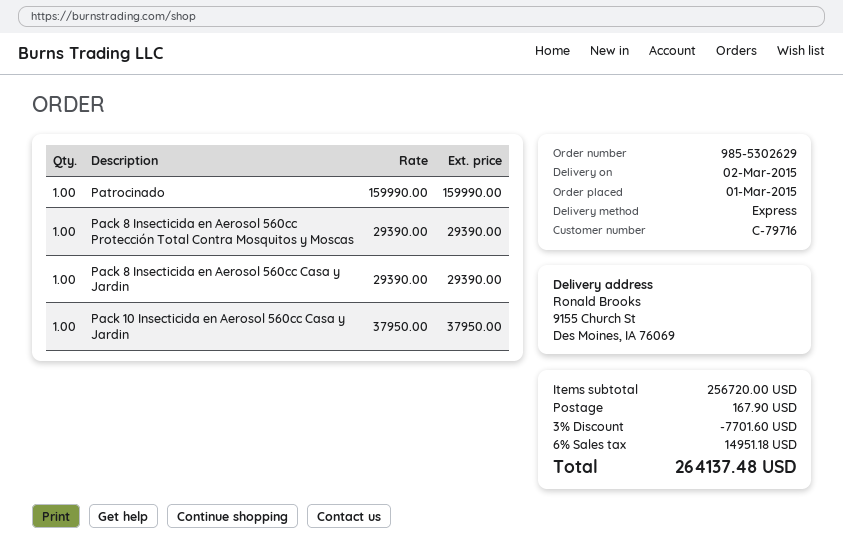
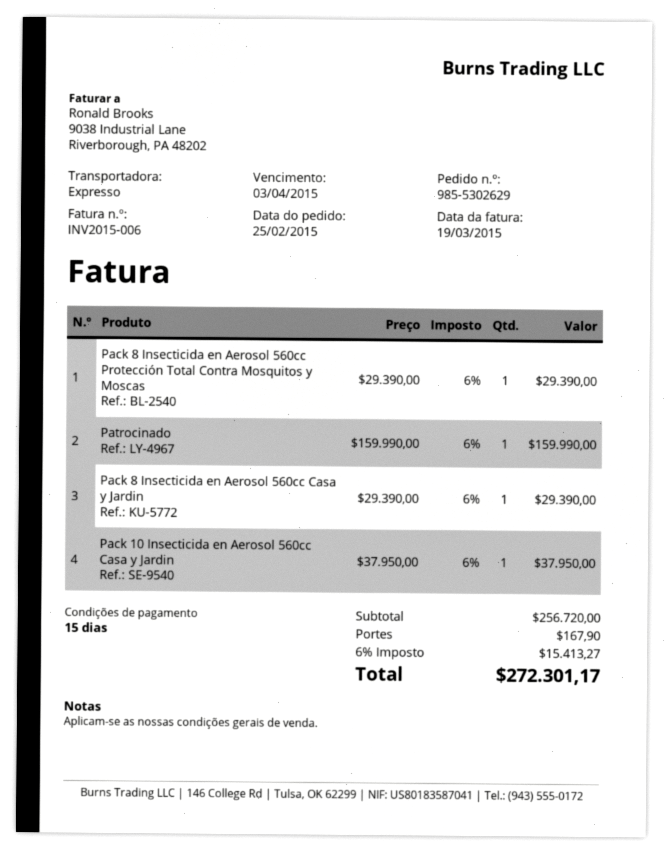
order date: 2015-03-01 -> 2015-02-25
discount: 3% = 7701.60 -> none
tax: 6% = 14951.18 -> 6% = 15413.27
total: 264137.48 -> 272301.17

